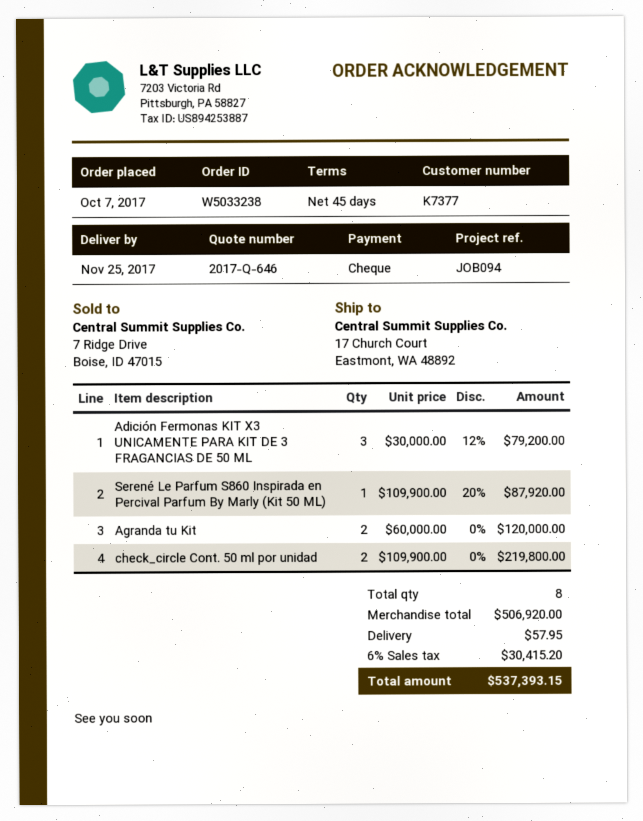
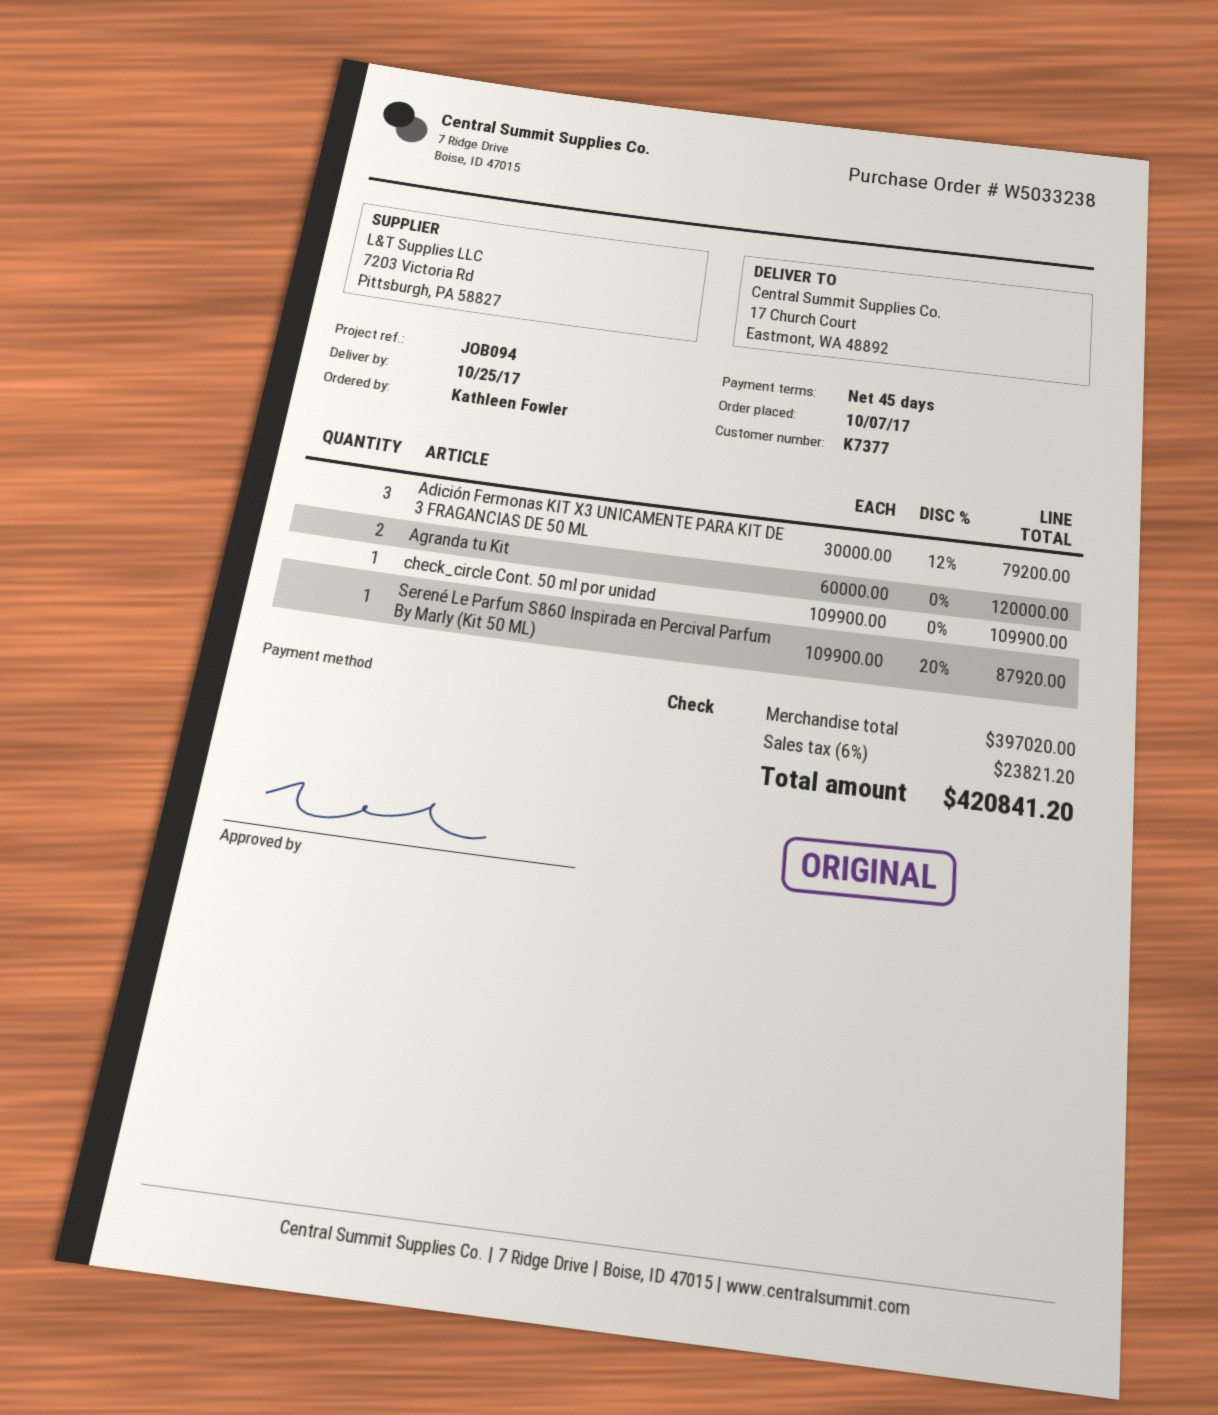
delivery date: 2017-11-25 -> 2017-10-25
check_circle Cont. 50 ml por unidad: 2 x 109900.00 = 219800.00 -> 1 x 109900.00 = 109900.00
subtotal: 506920.00 -> 397020.00
shipping: 57.95 -> none
tax: 6% = 30415.20 -> 6% = 23821.20
total: 537393.15 -> 420841.20

